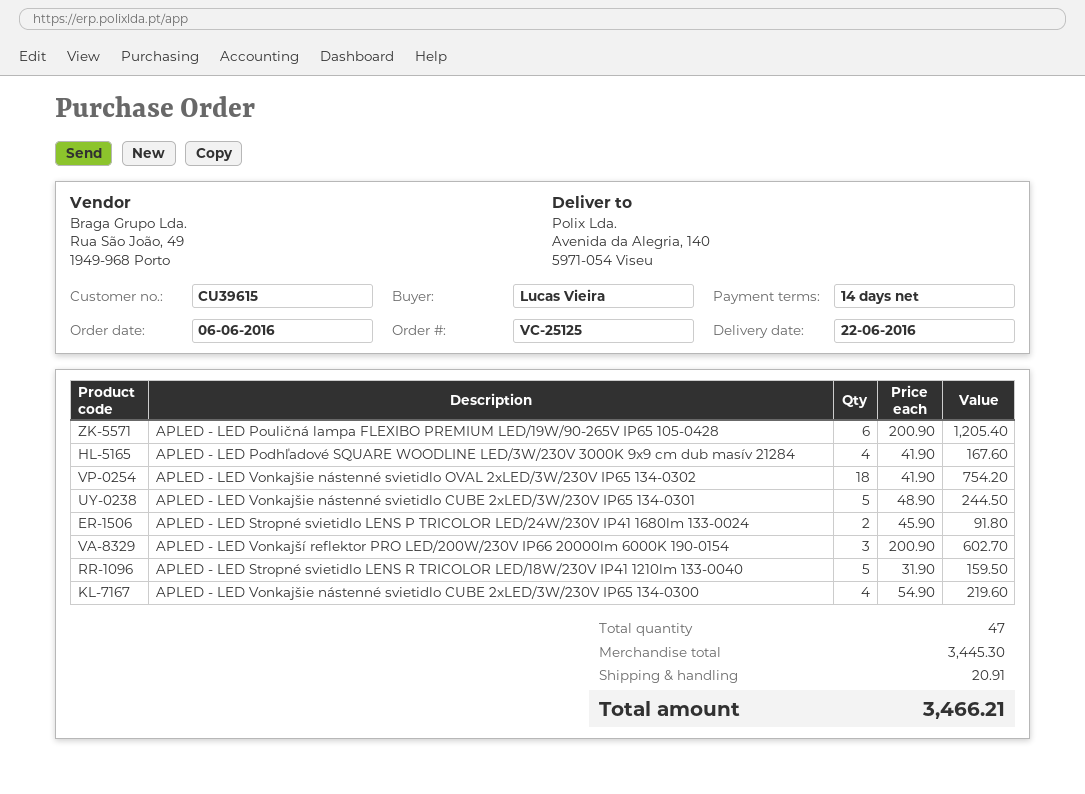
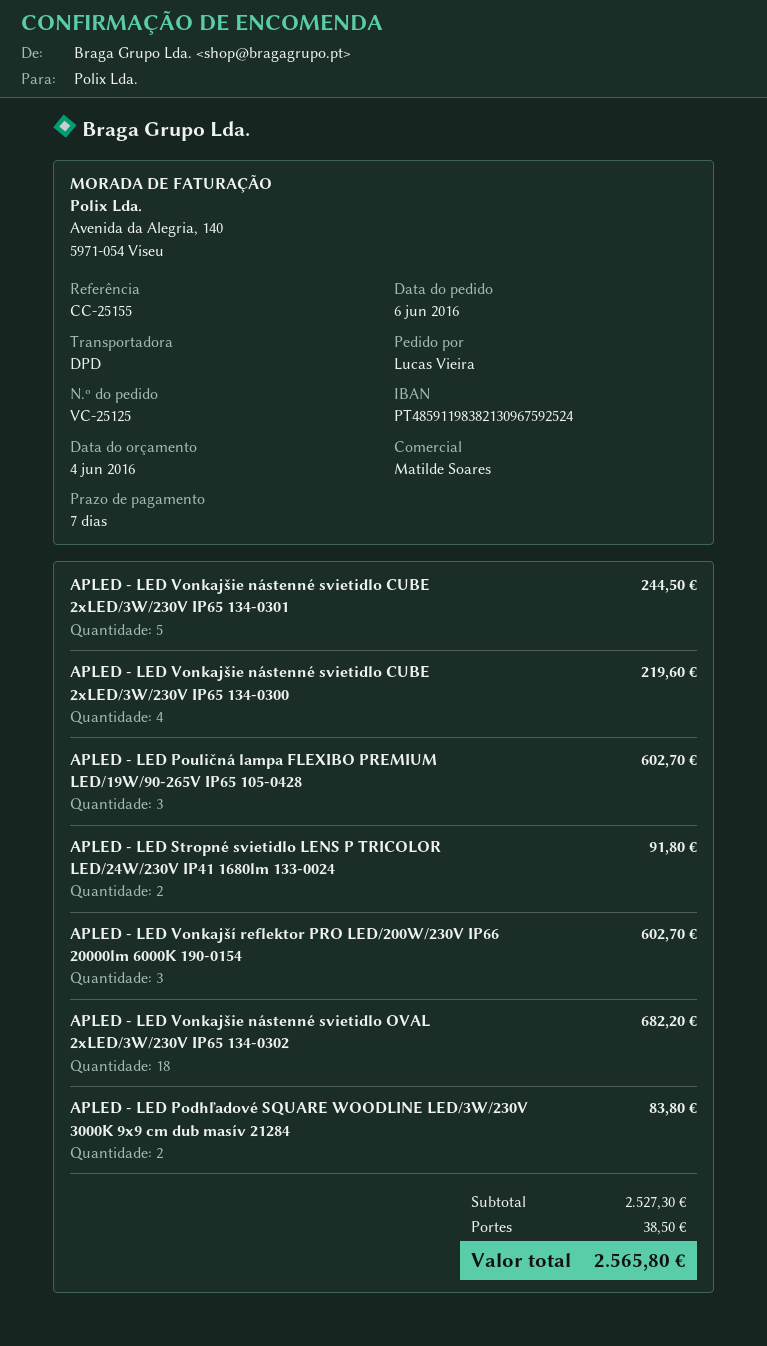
payment terms: 14 days -> 7 days
APLED - LED Pouličná lampa FLEXIBO PREMIUM LED/19W/90-265V IP65 105-0428: 6 for 1205.40 -> 3 for 602.70
APLED - LED Podhľadové SQUARE WOODLINE LED/3W/230V 3000K 9x9 cm dub masív 21284: 4 for 167.60 -> 2 for 83.80
APLED - LED Vonkajšie nástenné svietidlo OVAL 2xLED/3W/230V IP65 134-0302: 18 for 754.20 -> 18 for 682.20
APLED - LED Stropné svietidlo LENS R TRICOLOR LED/18W/230V IP41 1210lm 133-0040: 5 for 159.50 -> none
subtotal: 3445.30 -> 2527.30
shipping: 20.91 -> 38.50
total: 3466.21 -> 2565.80

